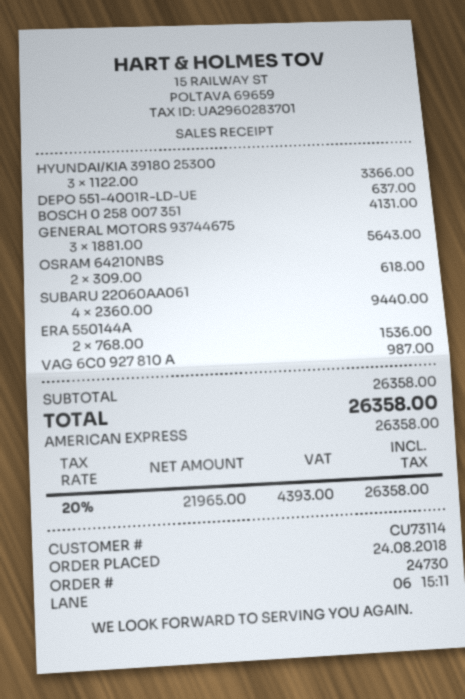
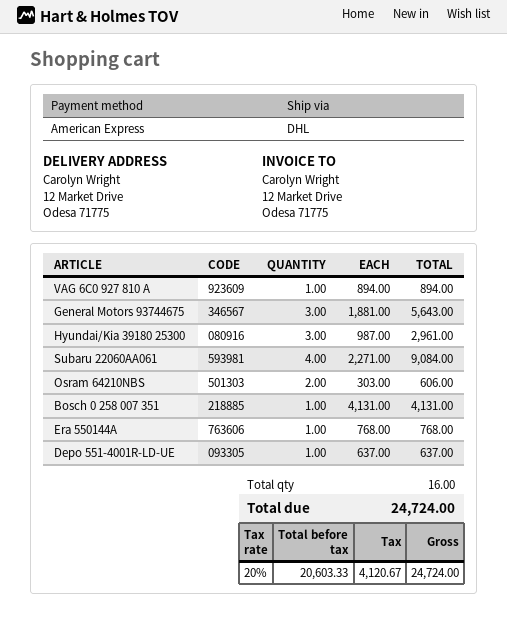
HYUNDAI/KIA 39180 25300: 3 x 1122.00 = 3366.00 -> 3 x 987.00 = 2961.00
OSRAM 64210NBS: 2 x 309.00 = 618.00 -> 2 x 303.00 = 606.00
SUBARU 22060AA061: 4 x 2360.00 = 9440.00 -> 4 x 2271.00 = 9084.00
ERA 550144A: 2 x 768.00 = 1536.00 -> 1 x 768.00 = 768.00
VAG 6C0 927 810 A: 1 x 987.00 = 987.00 -> 1 x 894.00 = 894.00
net: 21965.00 -> 20603.33
tax: 20% = 4393.00 -> 20% = 4120.67
total: 26358.00 -> 24724.00

